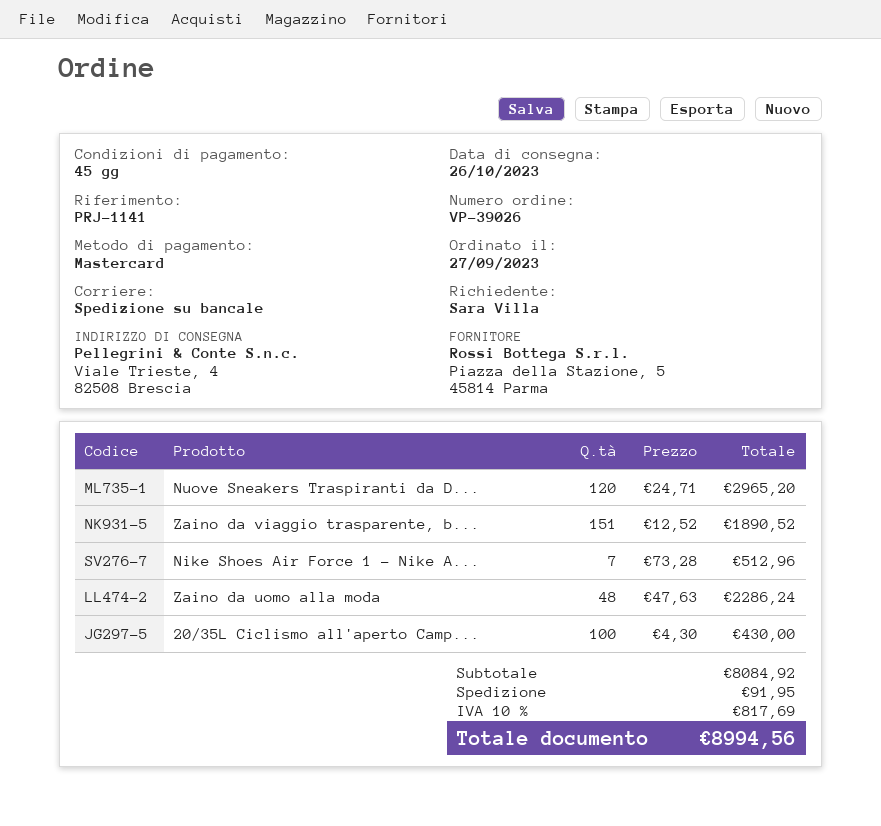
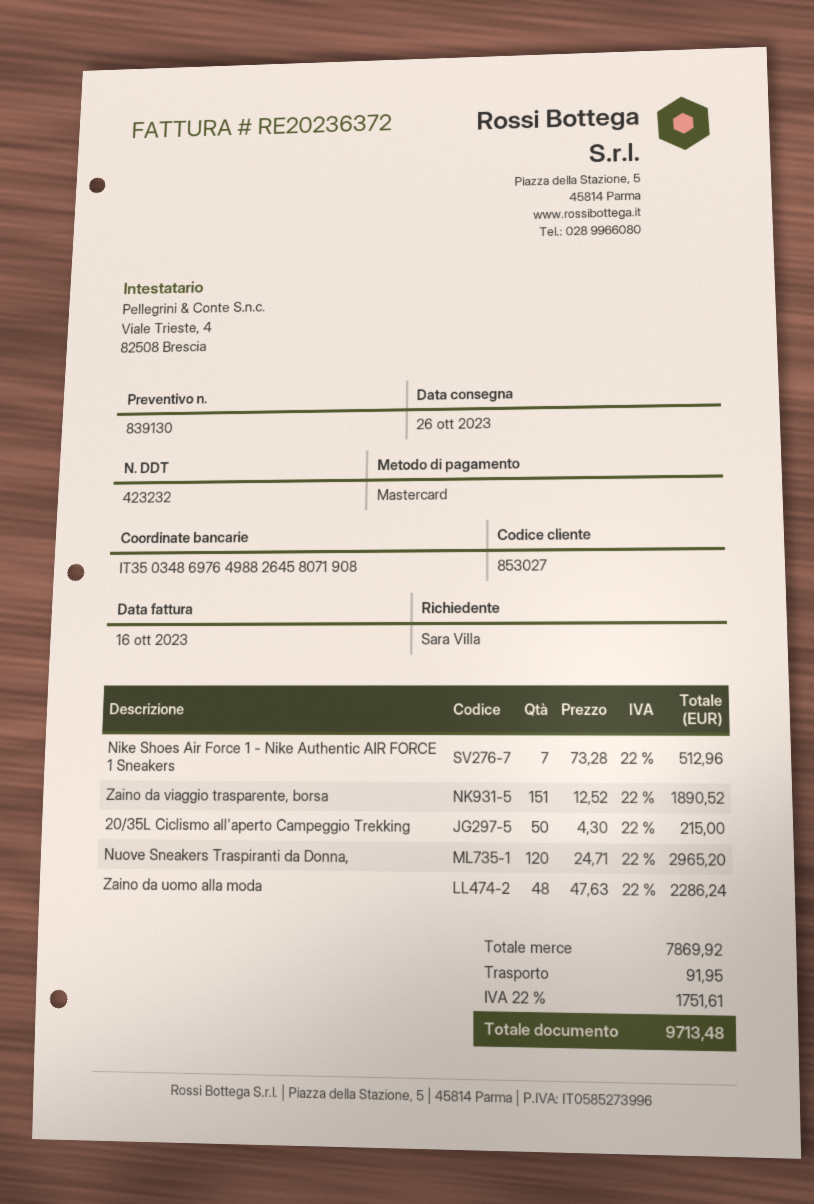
20/35L Ciclismo all'aperto Camp...: 100 x 4.30 = 430.00 -> 50 x 4.30 = 215.00
subtotal: 8084.92 -> 7869.92
tax: 10% = 817.69 -> 22% = 1751.61
total: 8994.56 -> 9713.48

